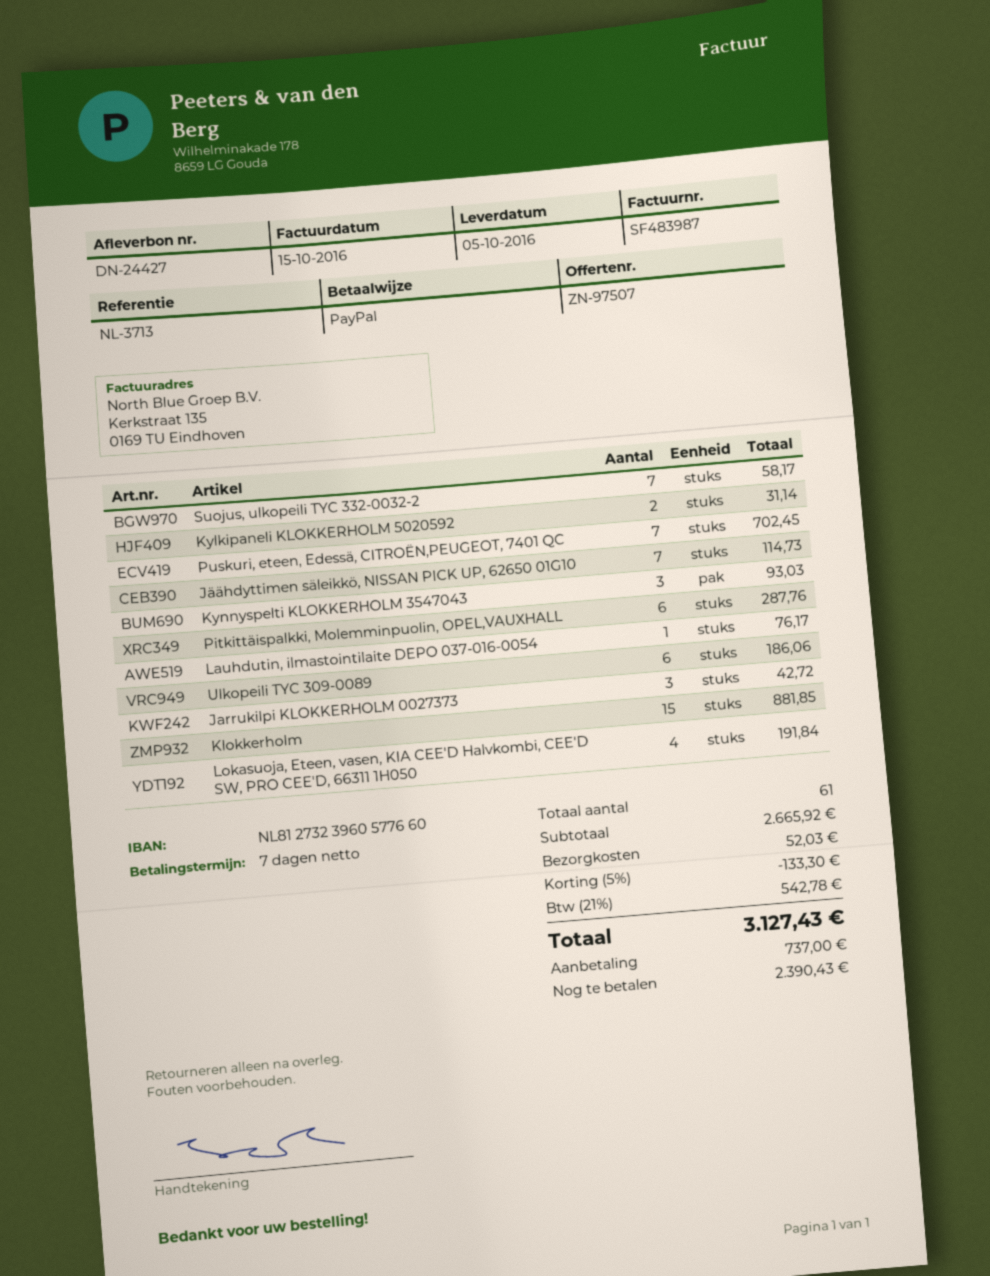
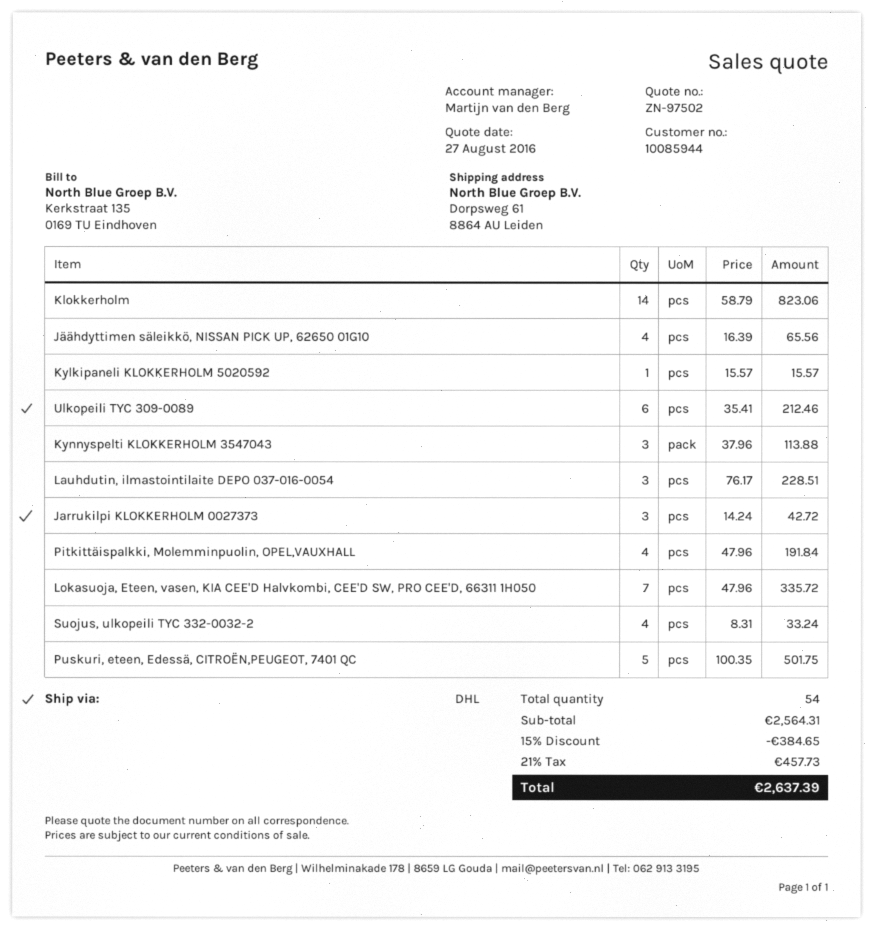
quote number: ZN-97507 -> ZN-97502
Suojus, ulkopeili TYC 332-0032-2: 7 for 58.17 -> 4 for 33.24
Kylkipaneli KLOKKERHOLM 5020592: 2 for 31.14 -> 1 for 15.57
Puskuri, eteen, Edessä, CITROËN,PEUGEOT, 7401 QC: 7 for 702.45 -> 5 for 501.75
Jäähdyttimen säleikkö, NISSAN PICK UP, 62650 01G10: 7 for 114.73 -> 4 for 65.56
Kynnyspelti KLOKKERHOLM 3547043: 3 for 93.03 -> 3 for 113.88
Pitkittäispalkki, Molemminpuolin, OPEL,VAUXHALL: 6 for 287.76 -> 4 for 191.84
Lauhdutin, ilmastointilaite DEPO 037-016-0054: 1 for 76.17 -> 3 for 228.51
Ulkopeili TYC 309-0089: 6 for 186.06 -> 6 for 212.46
Klokkerholm: 15 for 881.85 -> 14 for 823.06
Lokasuoja, Eteen, vasen, KIA CEE'D Halvkombi, CEE'D SW, PRO CEE'D, 66311 1H050: 4 for 191.84 -> 7 for 335.72
total quantity: 61 -> 54
subtotal: 2665.92 -> 2564.31
discount: 5% = 133.30 -> 15% = 384.65
shipping: 52.03 -> none
tax: 21% = 542.78 -> 21% = 457.73
total: 3127.43 -> 2637.39

